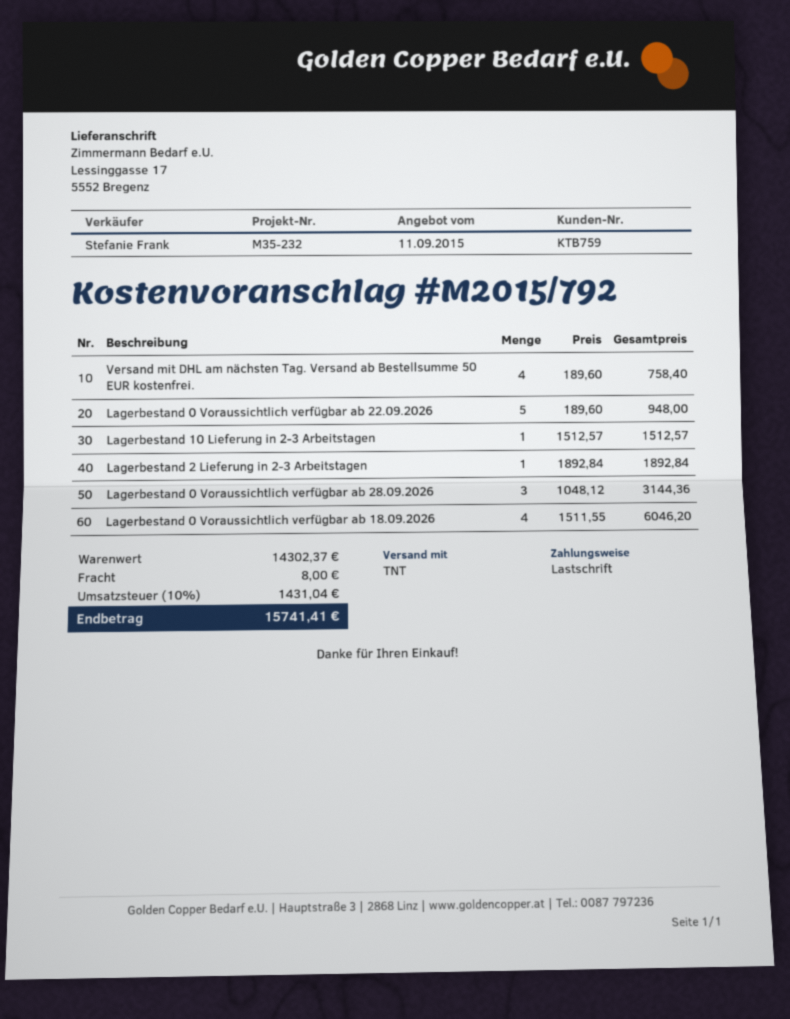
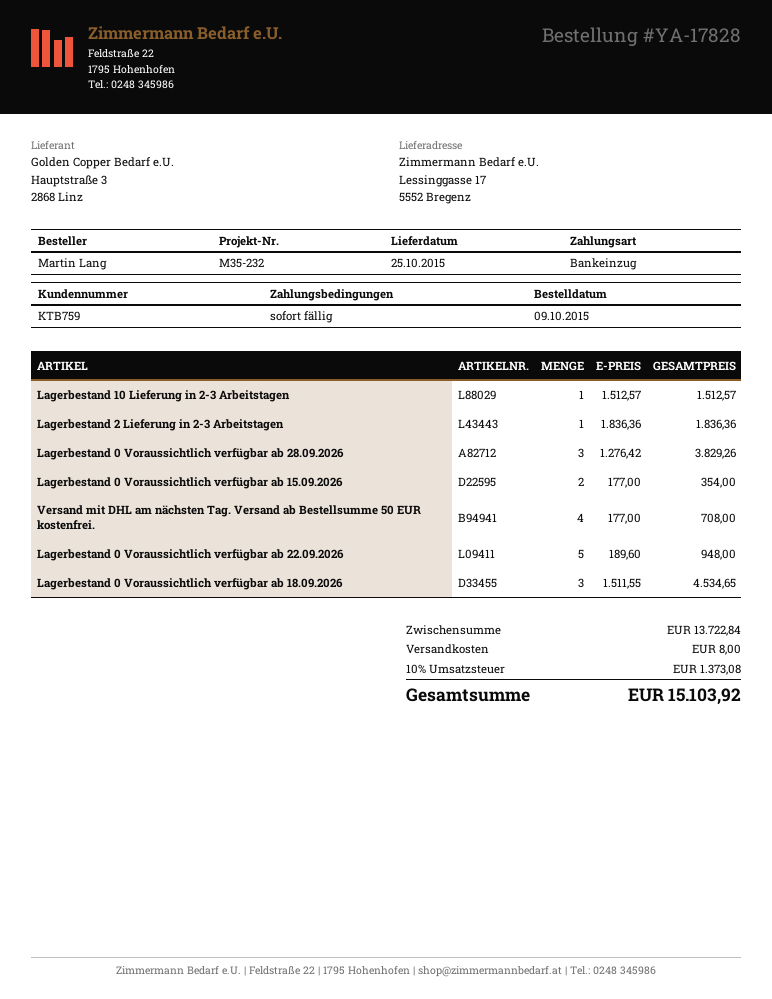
Versand mit DHL am nächsten Tag. Versand ab Bestellsumme 50 EUR kostenfrei.: 4 x 189.60 = 758.40 -> 4 x 177.00 = 708.00
Lagerbestand 2 Lieferung in 2-3 Arbeitstagen: 1 x 1892.84 = 1892.84 -> 1 x 1836.36 = 1836.36
Lagerbestand 0 Voraussichtlich verfügbar ab 28.09.2026: 3 x 1048.12 = 3144.36 -> 3 x 1276.42 = 3829.26
Lagerbestand 0 Voraussichtlich verfügbar ab 18.09.2026: 4 x 1511.55 = 6046.20 -> 3 x 1511.55 = 4534.65
Lagerbestand 0 Voraussichtlich verfügbar ab 15.09.2026: none -> 2 x 177.00 = 354.00
subtotal: 14302.37 -> 13722.84
tax: 10% = 1431.04 -> 10% = 1373.08
total: 15741.41 -> 15103.92

